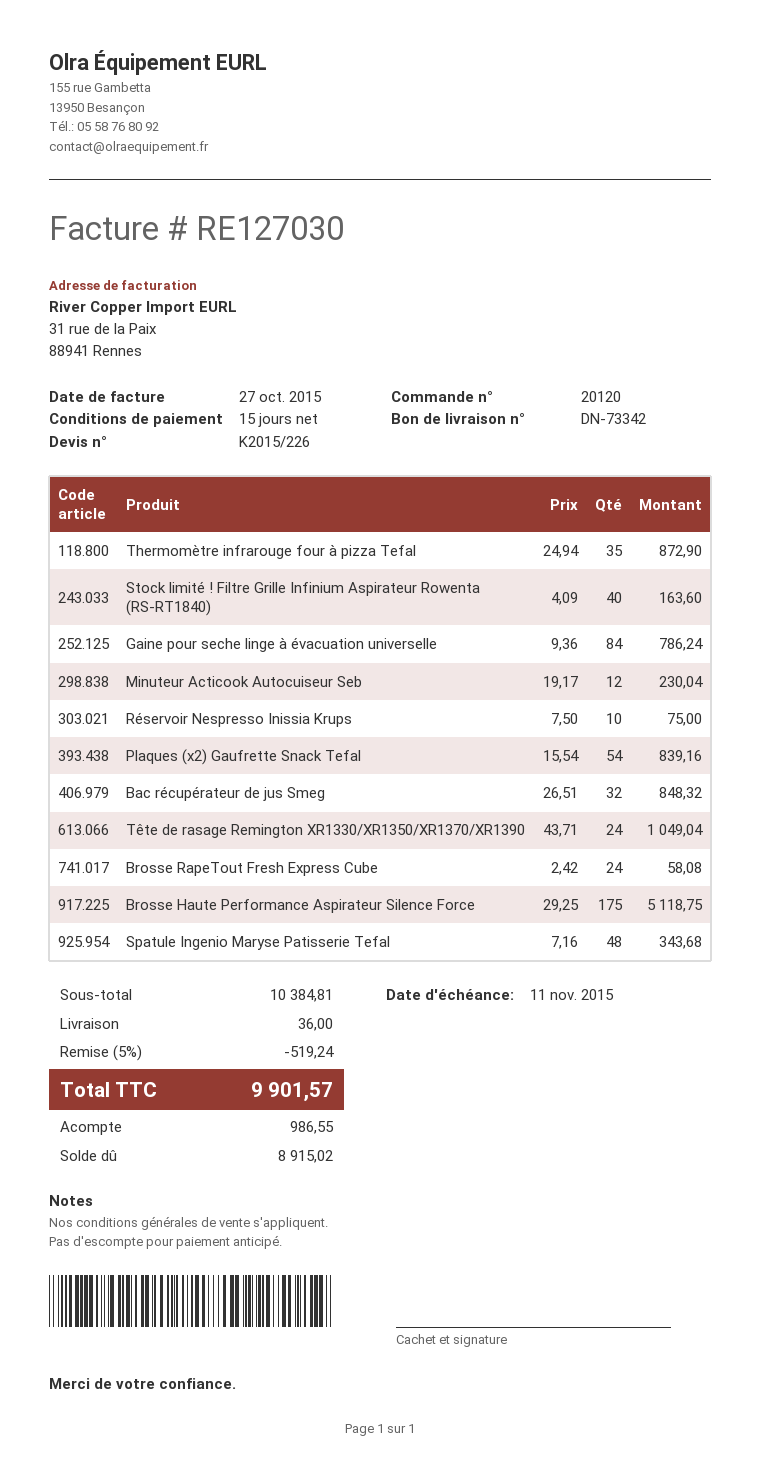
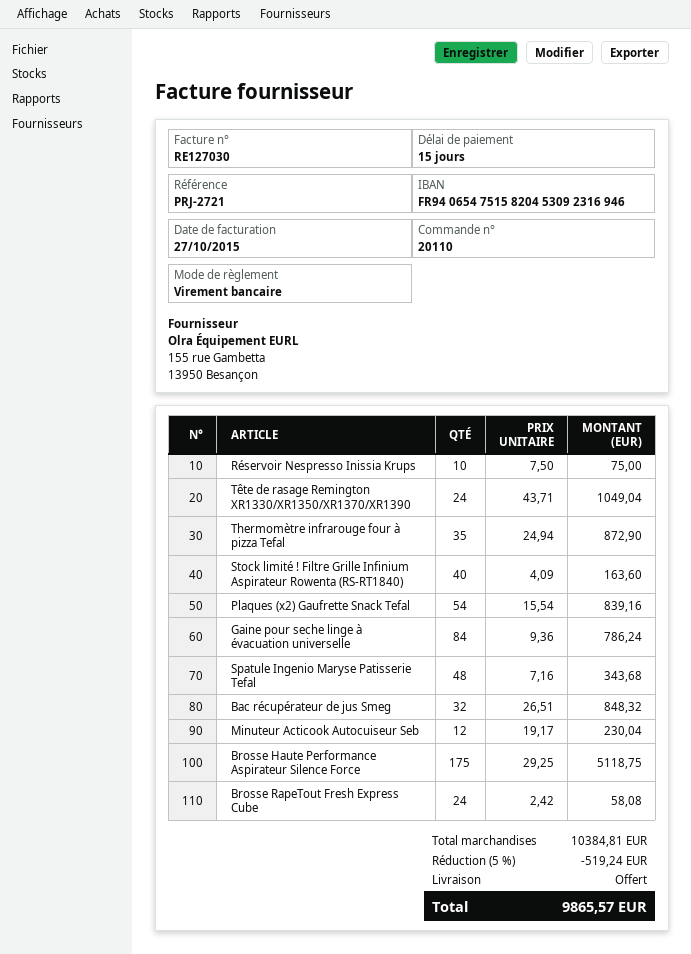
order number: 20120 -> 20110
shipping: 36.00 -> 0.00
total: 9901.57 -> 9865.57

